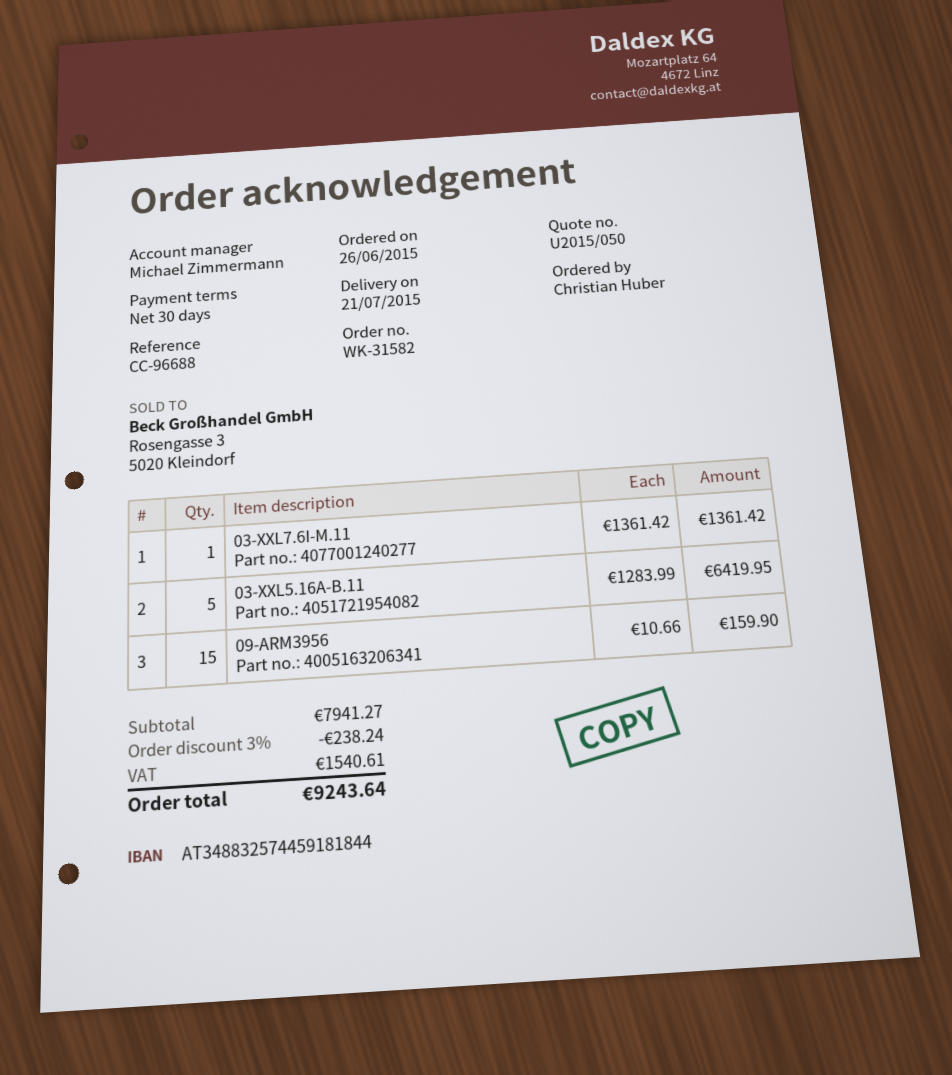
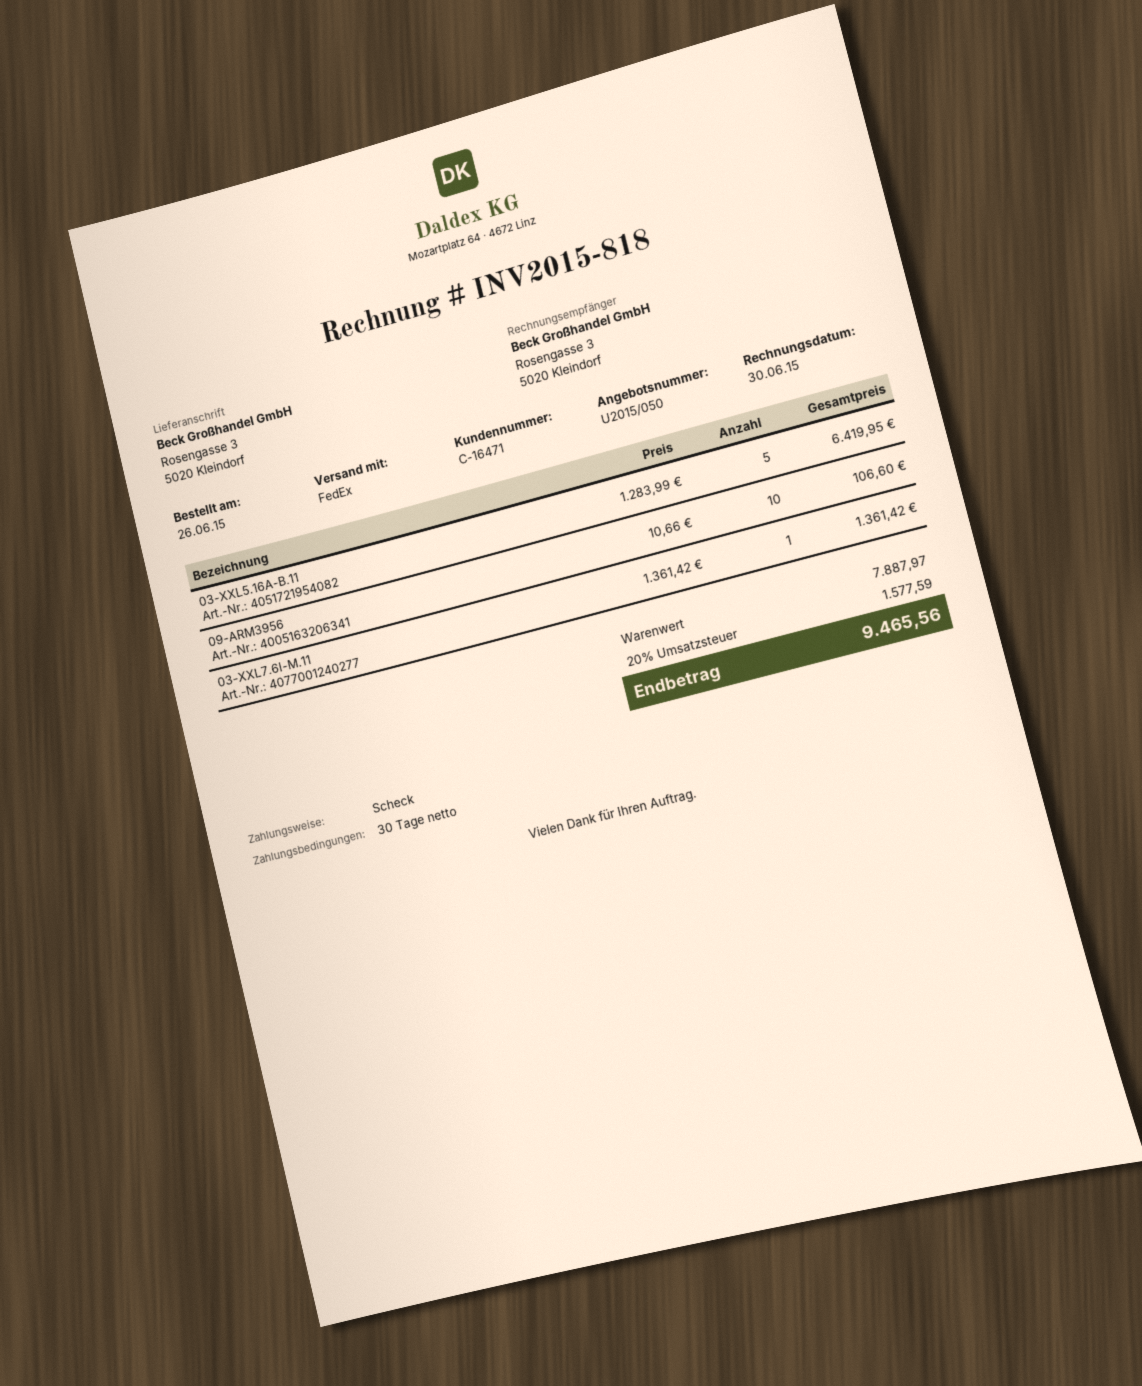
09-ARM3956: 15 x 10.66 = 159.90 -> 10 x 10.66 = 106.60
subtotal: 7941.27 -> 7887.97
discount: 3% = 238.24 -> none
tax: 1540.61 -> 1577.59
total: 9243.64 -> 9465.56

